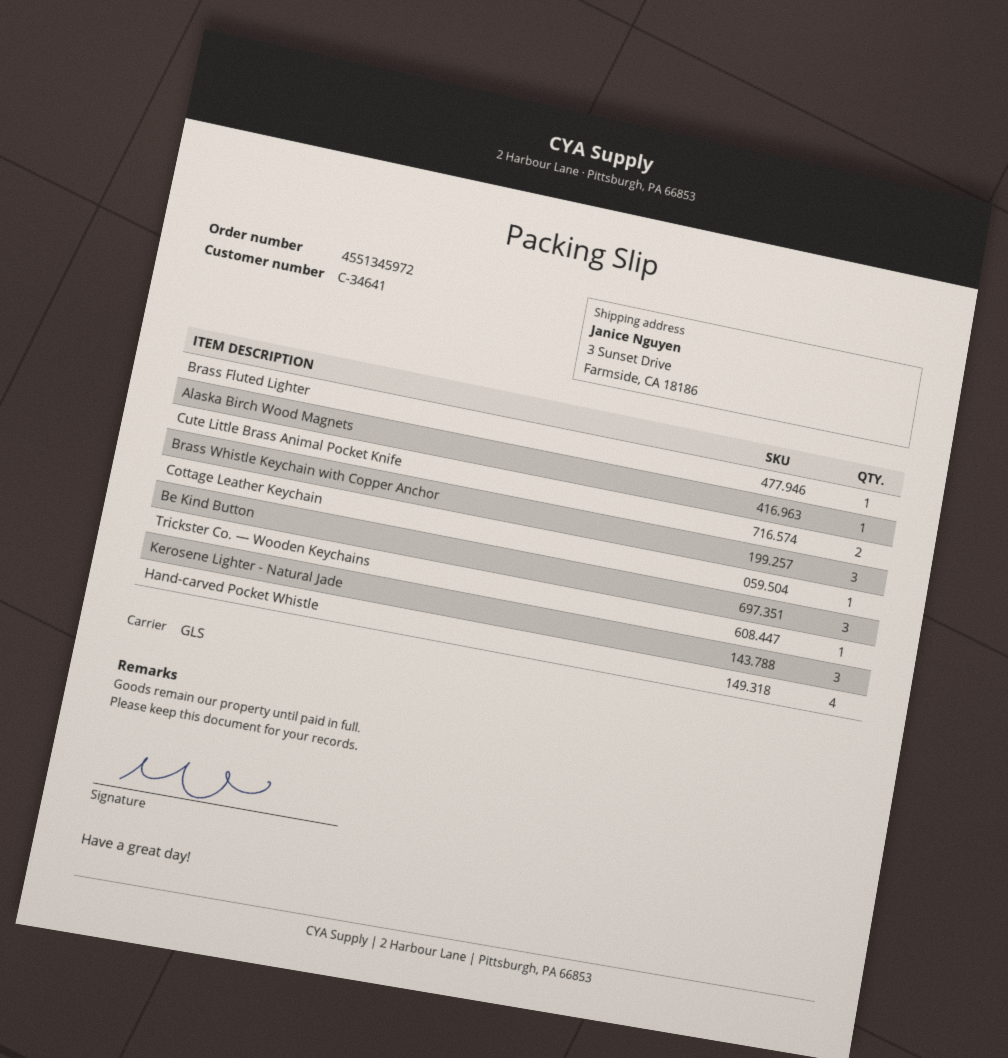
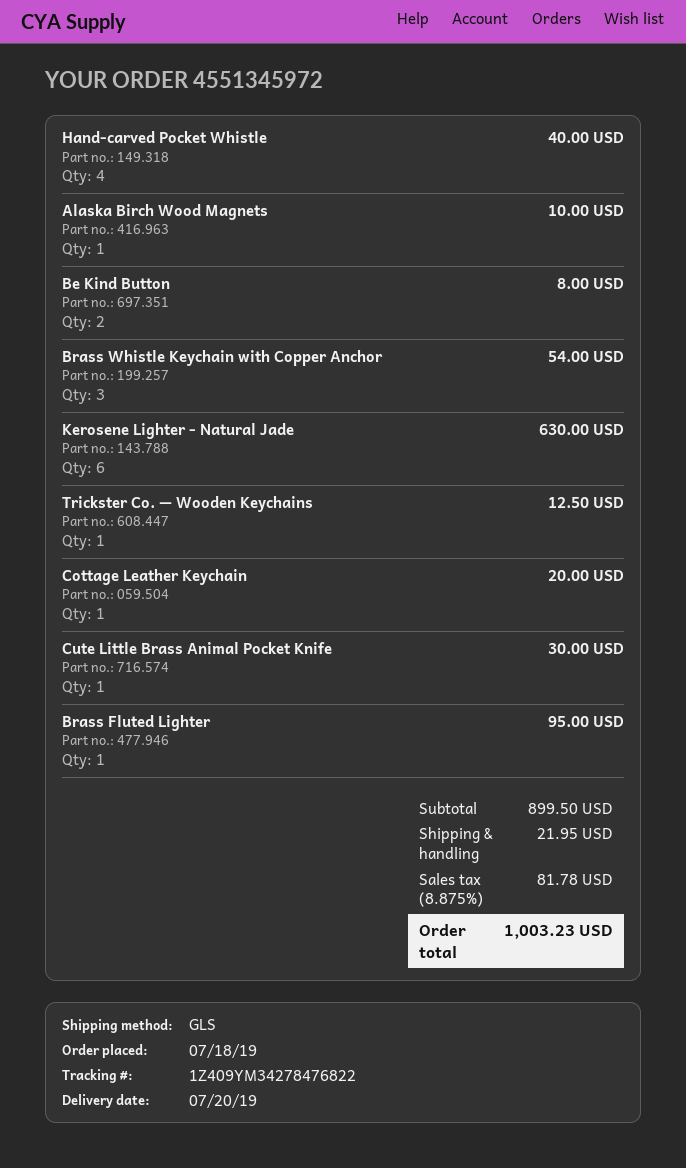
Cute Little Brass Animal Pocket Knife: 2 -> 1
Be Kind Button: 3 -> 2
Kerosene Lighter - Natural Jade: 3 -> 6

